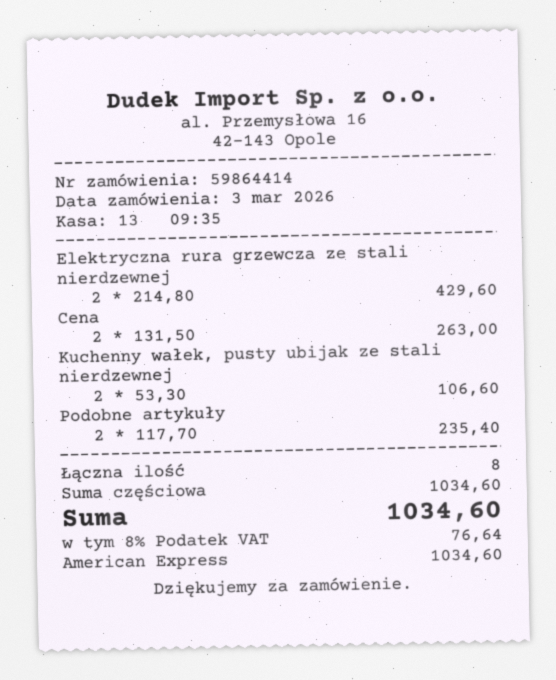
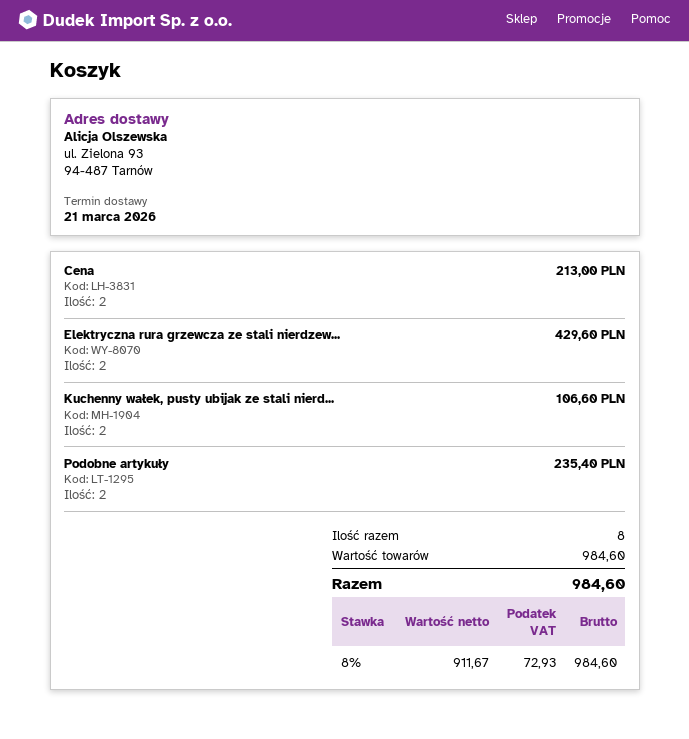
Cena: 2 for 263.00 -> 2 for 213.00
subtotal: 1034.60 -> 984.60
tax: 8% = 76.64 -> 8% = 72.93
total: 1034.60 -> 984.60

